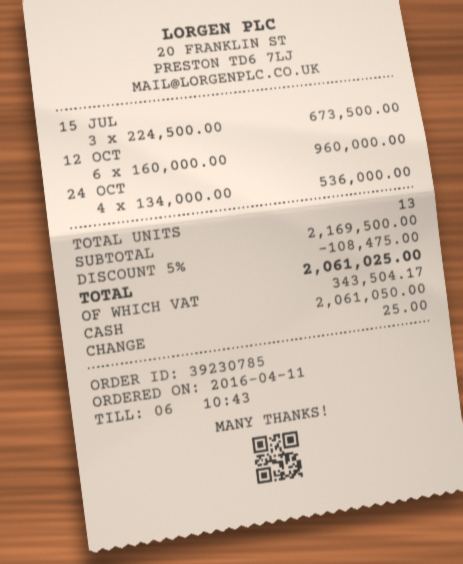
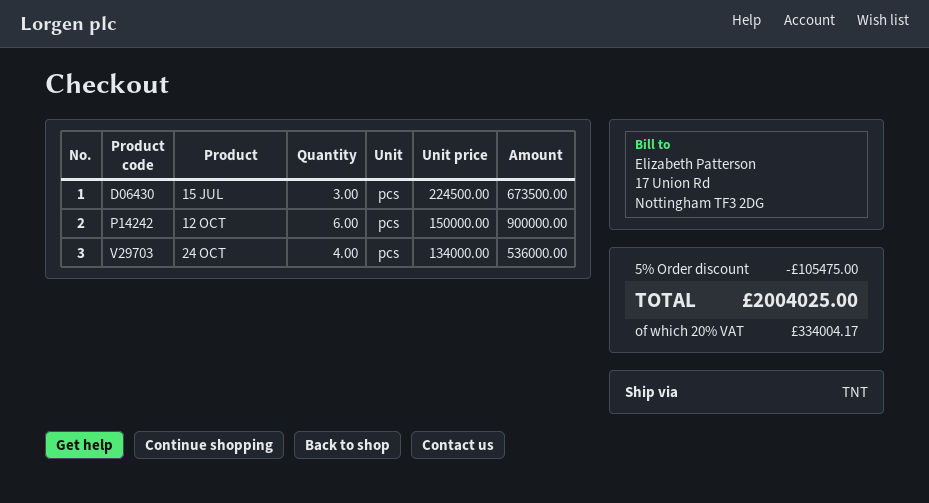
12 OCT: 6 x 160000.00 = 960000.00 -> 6 x 150000.00 = 900000.00
discount: 5% = 108475.00 -> 5% = 105475.00
tax: 343504.17 -> 334004.17
total: 2061025.00 -> 2004025.00

